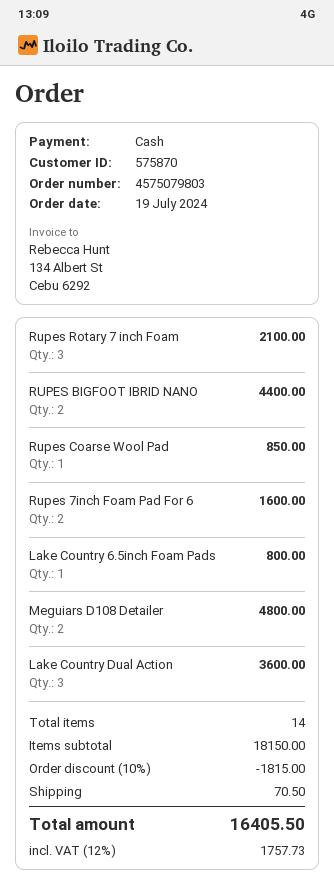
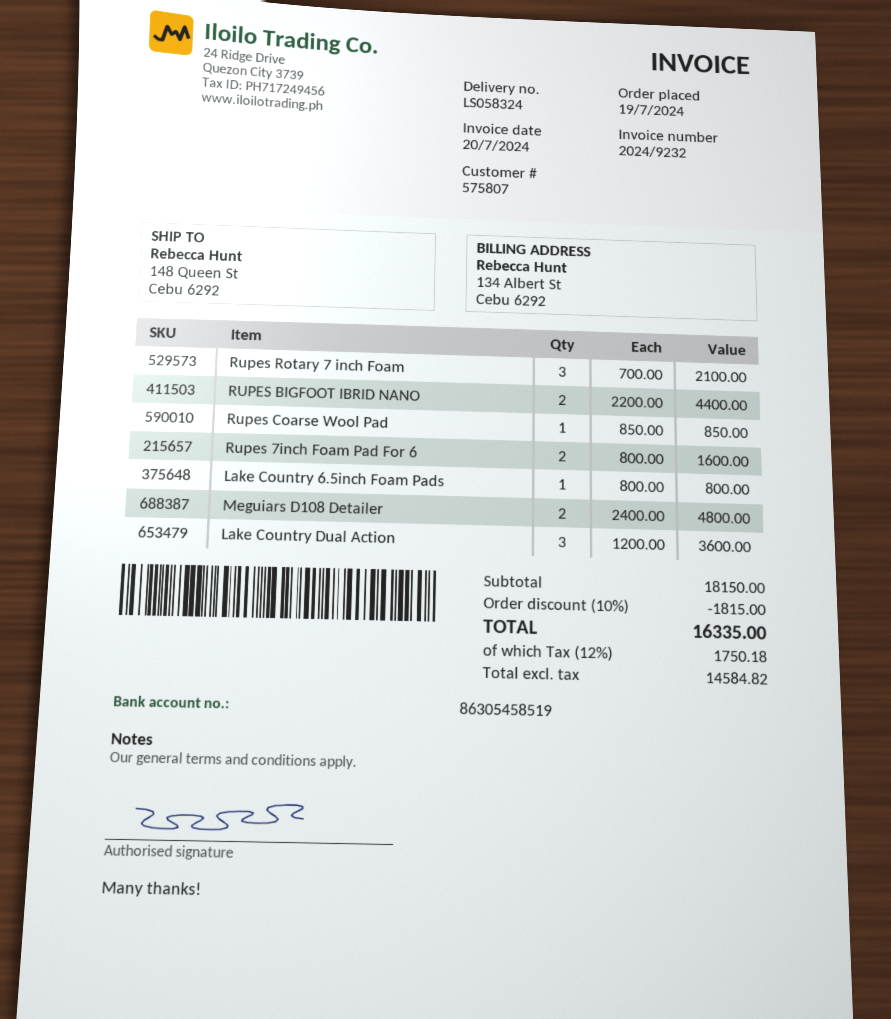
customer number: 575870 -> 575807
shipping: 70.50 -> none
tax: 12% = 1757.73 -> 12% = 1750.18
total: 16405.50 -> 16335.00

